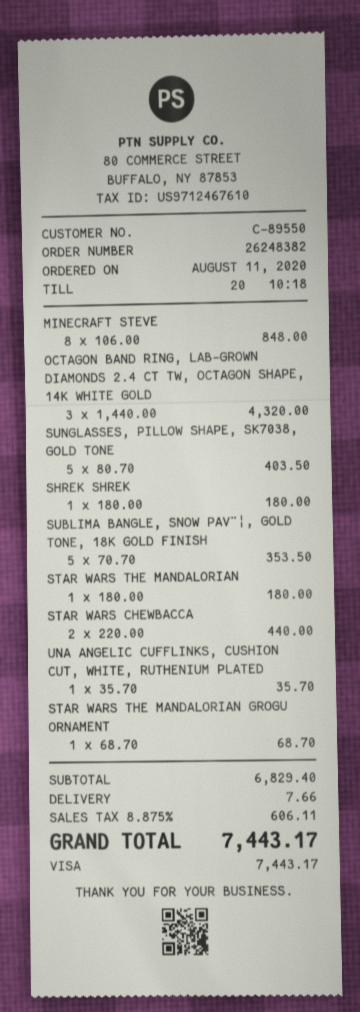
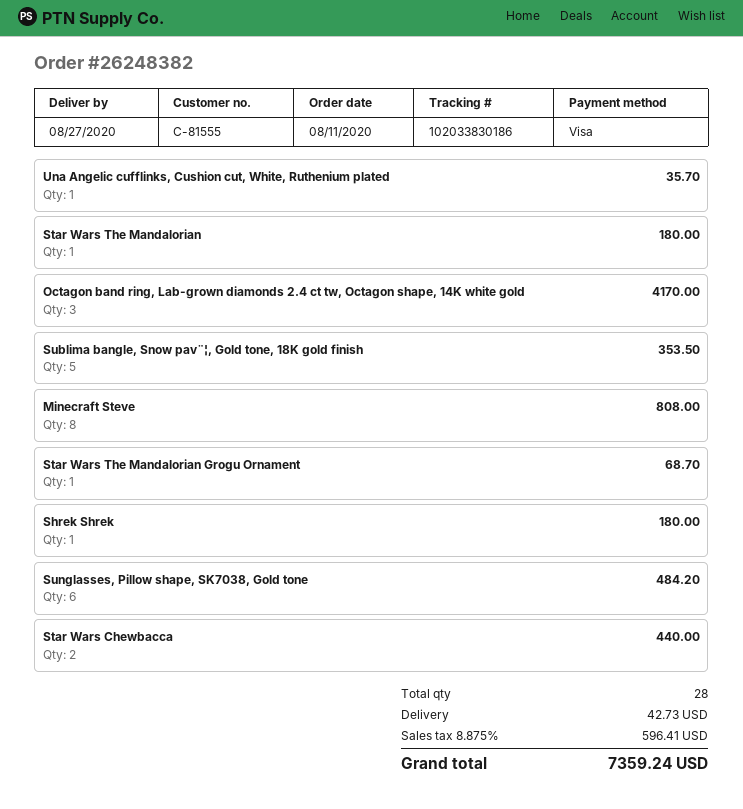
customer number: C-89550 -> C-81555
MINECRAFT STEVE: 8 for 848.00 -> 8 for 808.00
OCTAGON BAND RING, LAB-GROWN DIAMONDS 2.4 CT TW, OCTAGON SHAPE, 14K WHITE GOLD: 3 for 4320.00 -> 3 for 4170.00
SUNGLASSES, PILLOW SHAPE, SK7038, GOLD TONE: 5 for 403.50 -> 6 for 484.20
shipping: 7.66 -> 42.73
tax: 8.875% = 606.11 -> 8.875% = 596.41
total: 7443.17 -> 7359.24

